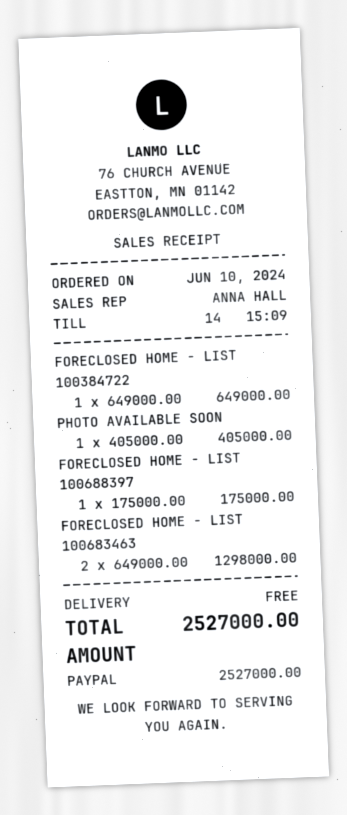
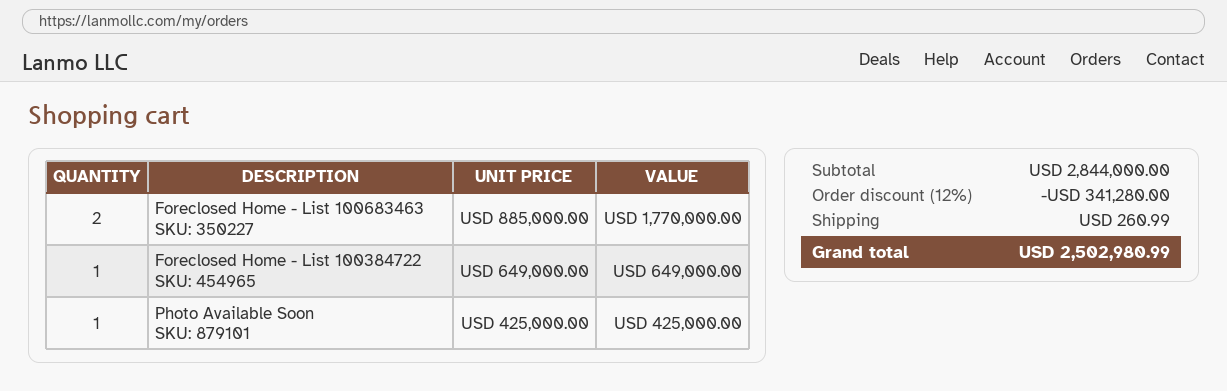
PHOTO AVAILABLE SOON: 1 x 405000.00 = 405000.00 -> 1 x 425000.00 = 425000.00
FORECLOSED HOME - LIST 100688397: 1 x 175000.00 = 175000.00 -> none
FORECLOSED HOME - LIST 100683463: 2 x 649000.00 = 1298000.00 -> 2 x 885000.00 = 1770000.00
discount: none -> 12% = 341280.00
shipping: 0.00 -> 260.99
total: 2527000.00 -> 2502980.99

